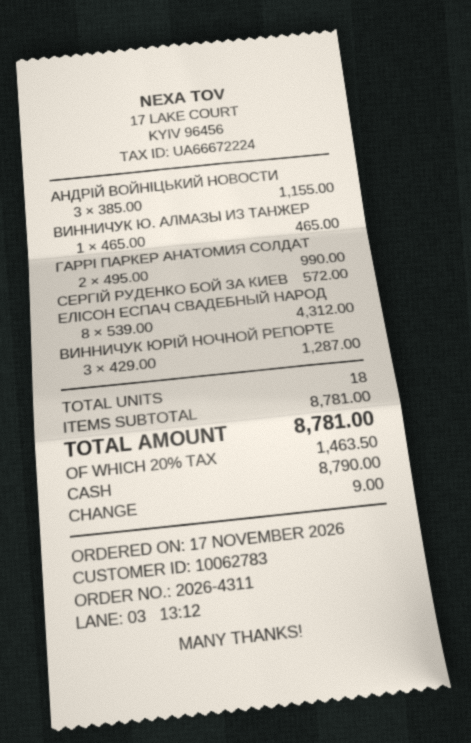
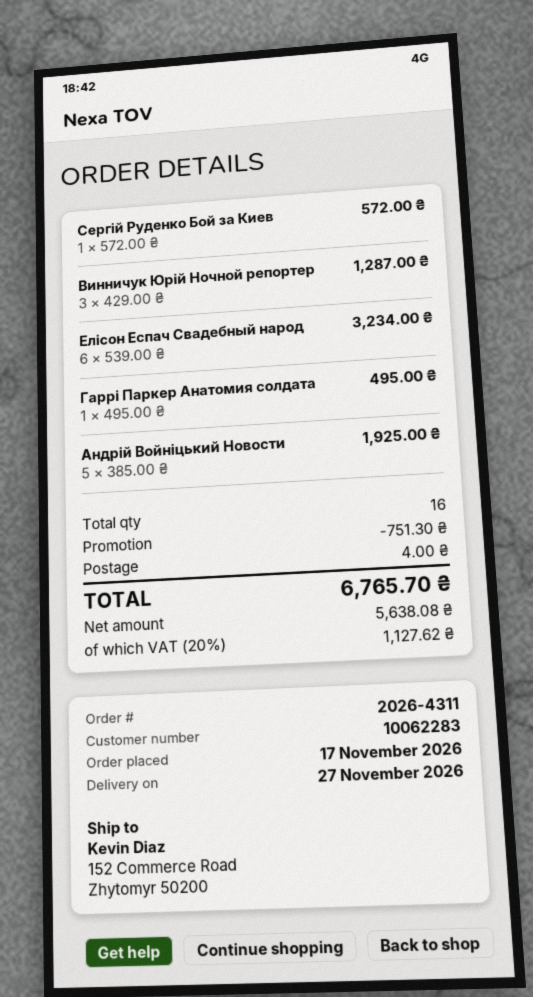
customer number: 10062783 -> 10062283
АНДРІЙ ВОЙНІЦЬКИЙ НОВОСТИ: 3 x 385.00 = 1155.00 -> 5 x 385.00 = 1925.00
ВИННИЧУК Ю. АЛМАЗЫ ИЗ ТАНЖЕР: 1 x 465.00 = 465.00 -> none
ГАРРІ ПАРКЕР АНАТОМИЯ СОЛДАТ: 2 x 495.00 = 990.00 -> 1 x 495.00 = 495.00
ЕЛІСОН ЕСПАЧ СВАДЕБНЫЙ НАРОД: 8 x 539.00 = 4312.00 -> 6 x 539.00 = 3234.00
total quantity: 18 -> 16
discount: none -> 751.30
shipping: none -> 4.00
tax: 20% = 1463.50 -> 20% = 1127.62
total: 8781.00 -> 6765.70

